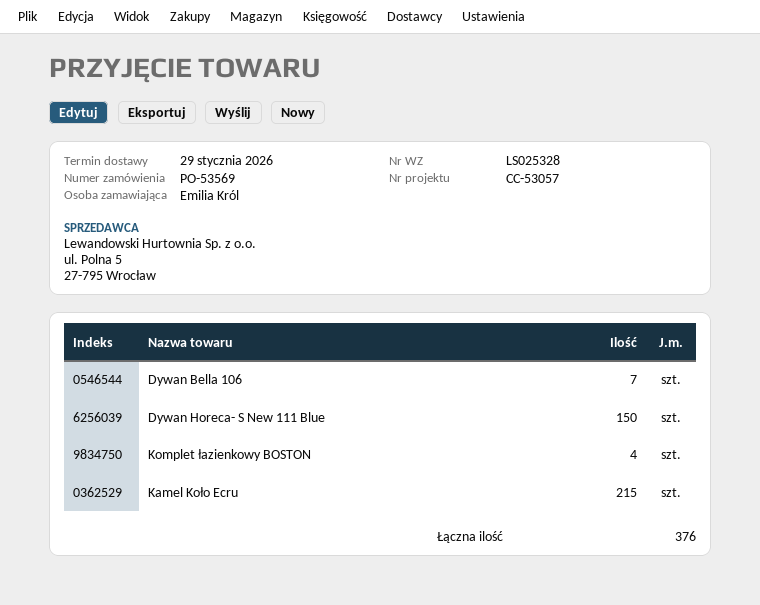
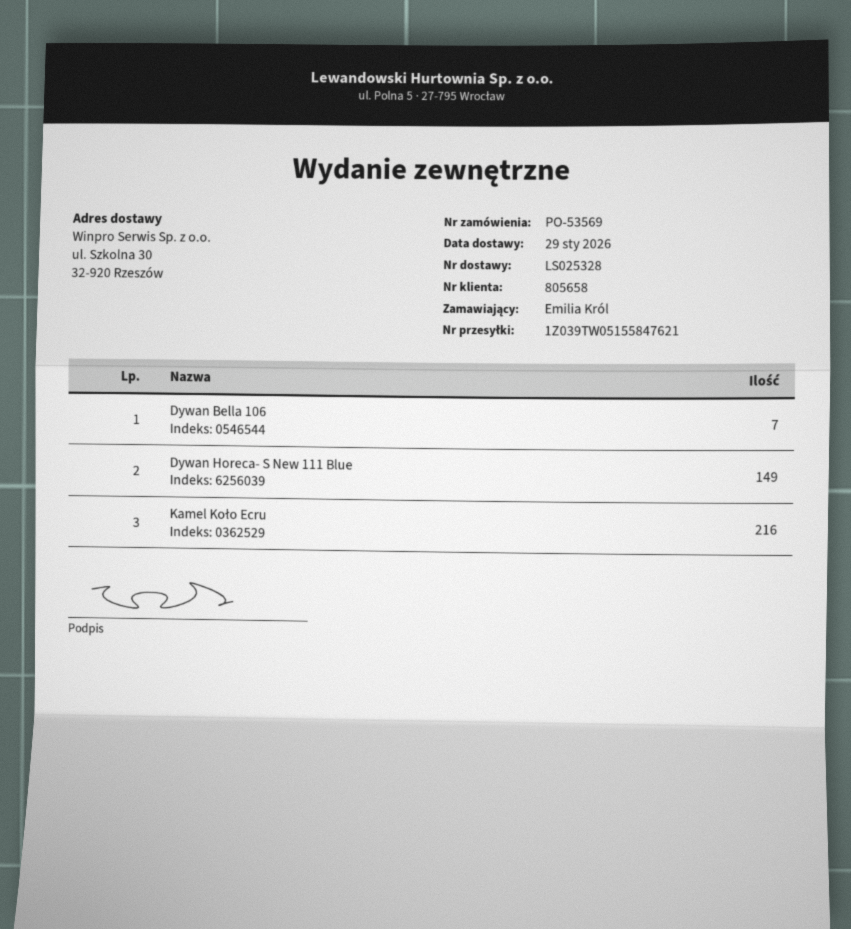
Dywan Horeca- S New 111 Blue: 150 -> 149
Komplet łazienkowy BOSTON: 4 -> none
Kamel Koło Ecru: 215 -> 216

